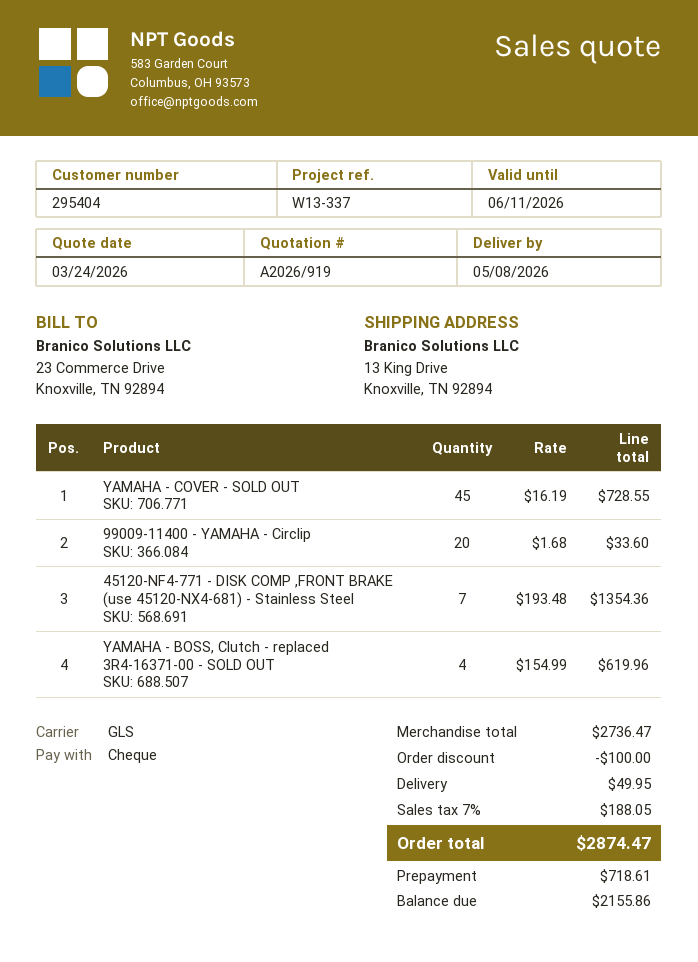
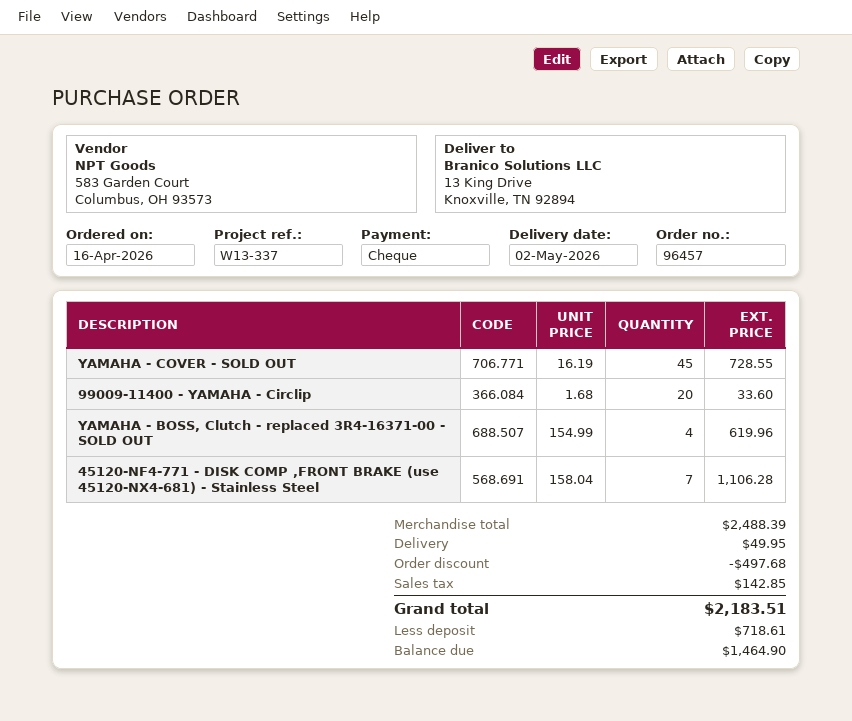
delivery date: 2026-05-08 -> 2026-05-02
45120-NF4-771 - DISK COMP ,FRONT BRAKE (use 45120-NX4-681) - Stainless Steel: 7 x 193.48 = 1354.36 -> 7 x 158.04 = 1106.28
subtotal: 2736.47 -> 2488.39
discount: 100.00 -> 497.68
tax: 188.05 -> 142.85
total: 2874.47 -> 2183.51
balance: 2155.86 -> 1464.90

